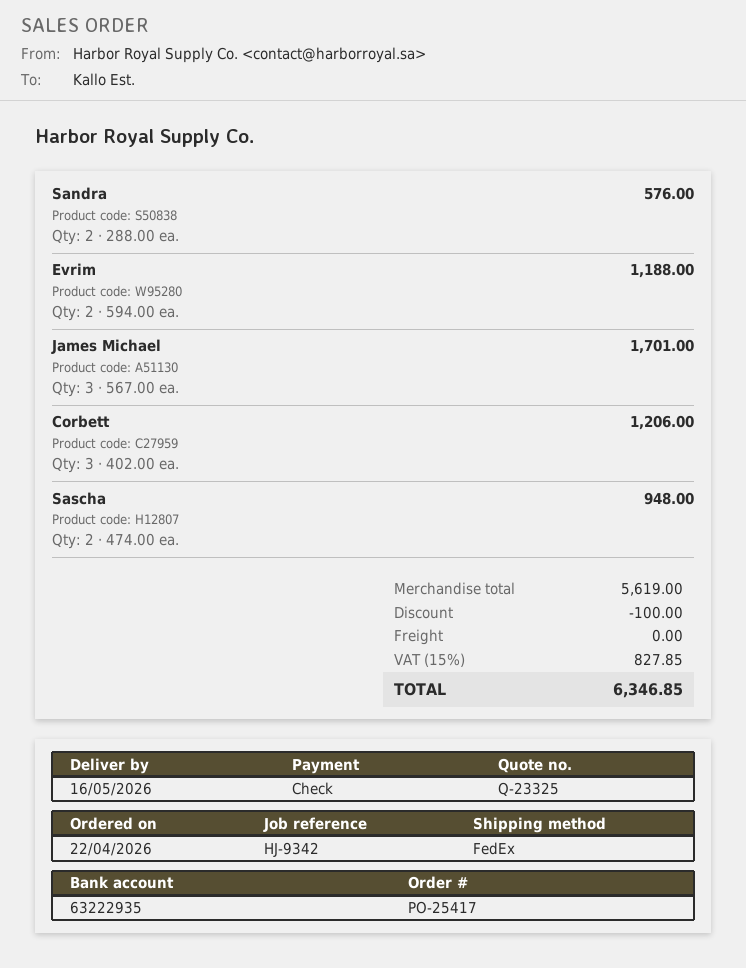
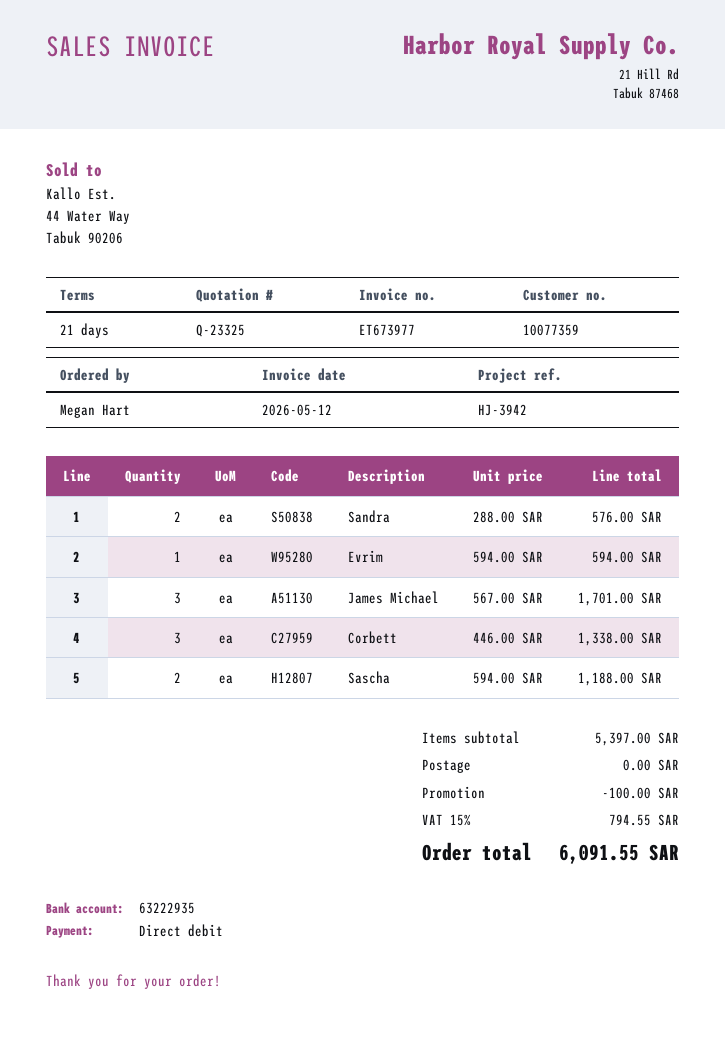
reference: HJ-9342 -> HJ-3942
payment method: cheque -> direct debit
Evrim: 2 x 594.00 = 1188.00 -> 1 x 594.00 = 594.00
Corbett: 3 x 402.00 = 1206.00 -> 3 x 446.00 = 1338.00
Sascha: 2 x 474.00 = 948.00 -> 2 x 594.00 = 1188.00
subtotal: 5619.00 -> 5397.00
tax: 15% = 827.85 -> 15% = 794.55
total: 6346.85 -> 6091.55

